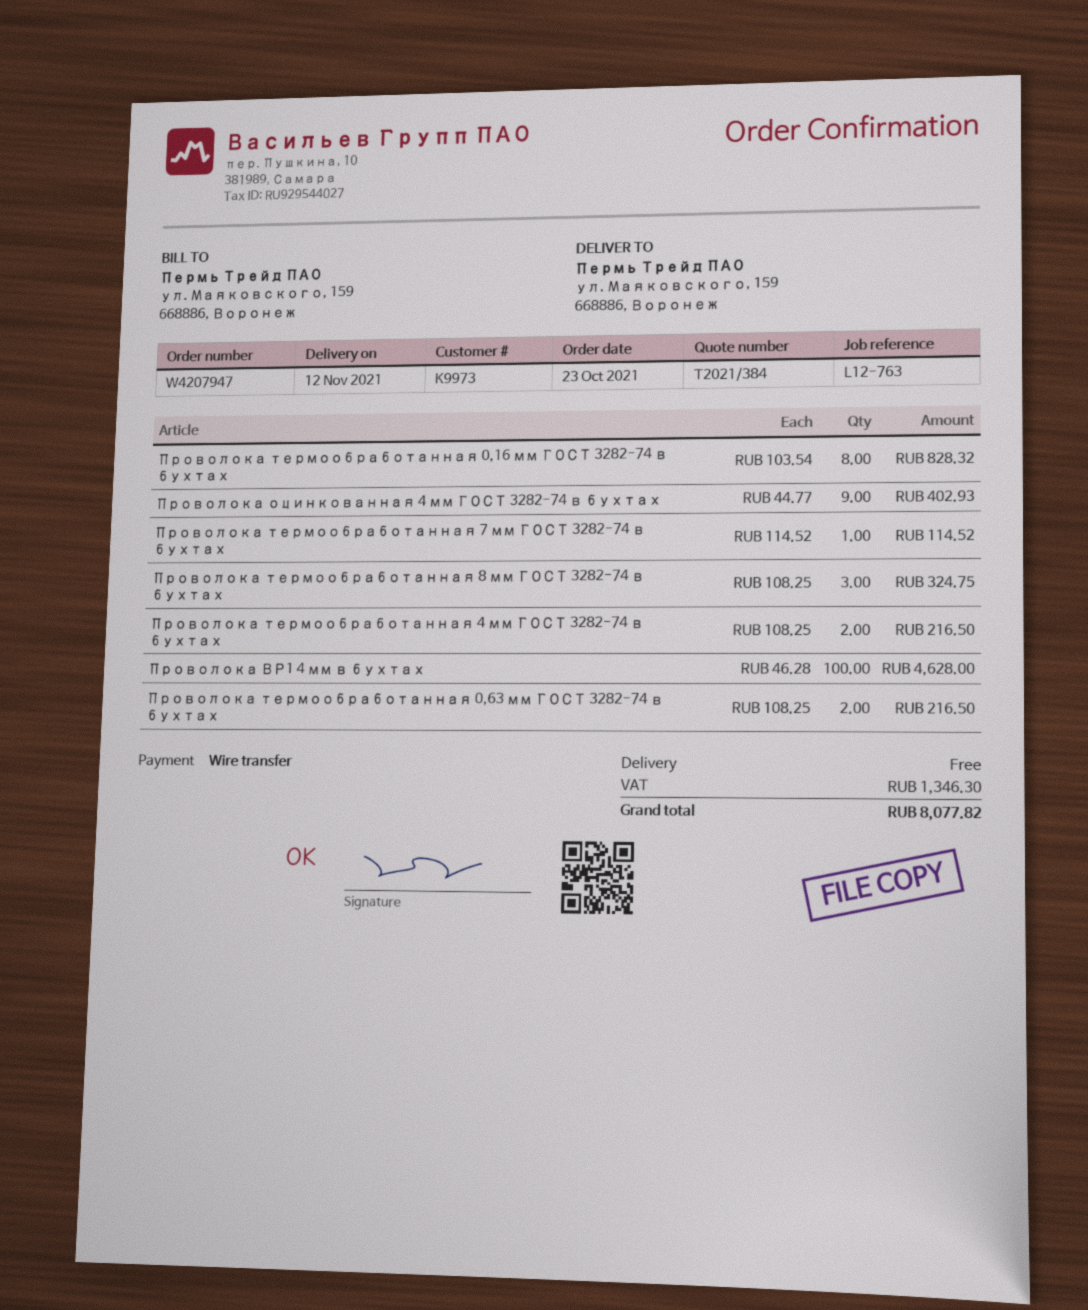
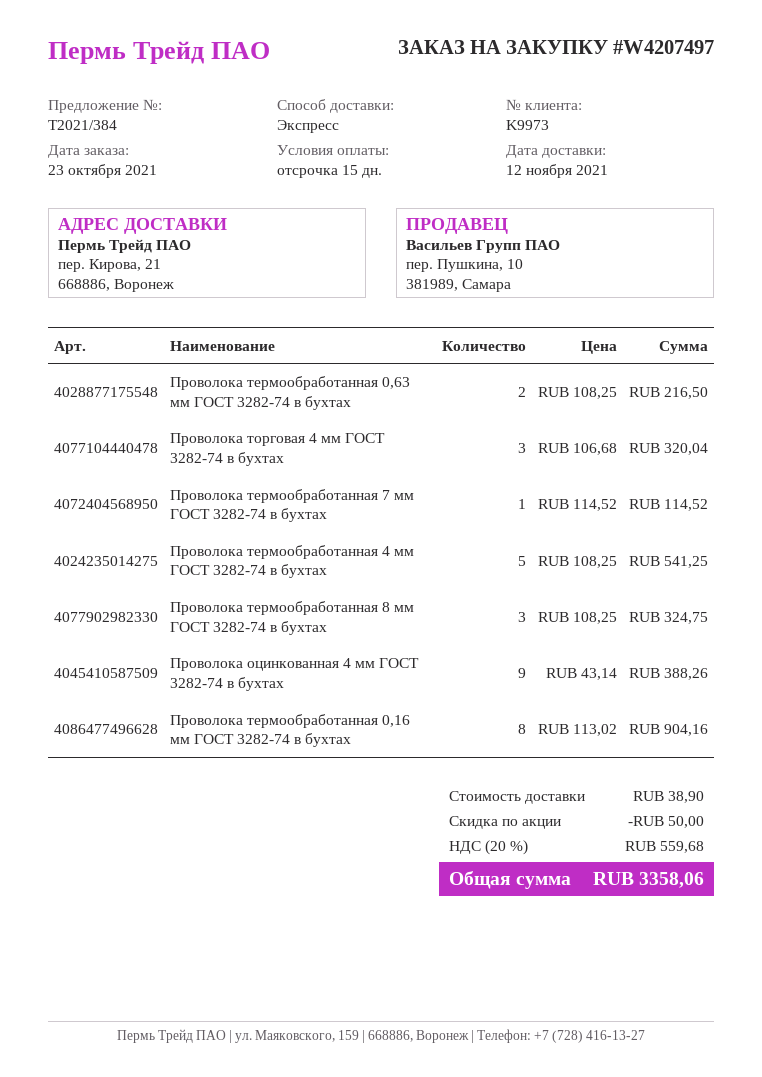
order number: W4207947 -> W4207497
ship to: ул. Маяковского, 159, 668886, Воронеж -> пер. Кирова, 21, 668886, Воронеж
Проволока термообработанная 0,16 мм ГОСТ 3282-74 в бухтах: 8 x 103.54 = 828.32 -> 8 x 113.02 = 904.16
Проволока оцинкованная 4 мм ГОСТ 3282-74 в бухтах: 9 x 44.77 = 402.93 -> 9 x 43.14 = 388.26
Проволока термообработанная 4 мм ГОСТ 3282-74 в бухтах: 2 x 108.25 = 216.50 -> 5 x 108.25 = 541.25
Проволока ВР1 4 мм в бухтах: 100 x 46.28 = 4628.00 -> none
Проволока торговая 4 мм ГОСТ 3282-74 в бухтах: none -> 3 x 106.68 = 320.04
discount: none -> 50.00
shipping: 0.00 -> 38.90
tax: 1346.30 -> 559.68
total: 8077.82 -> 3358.06

